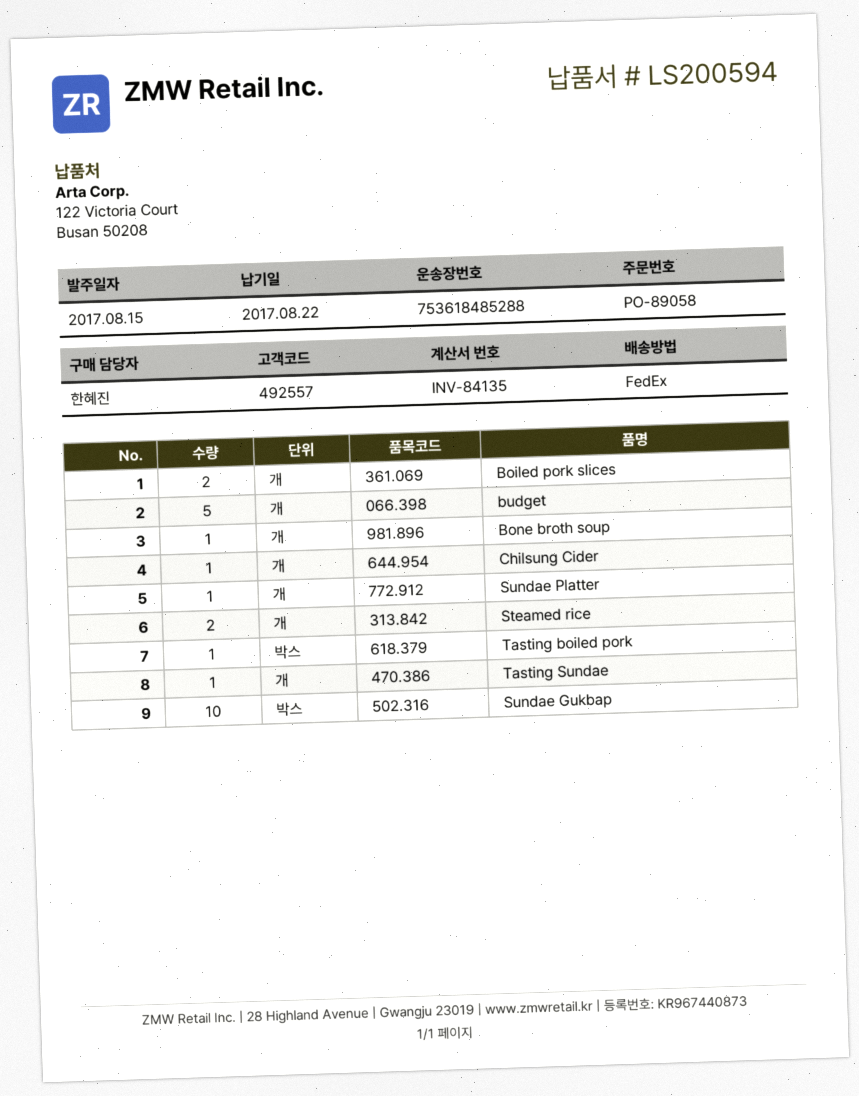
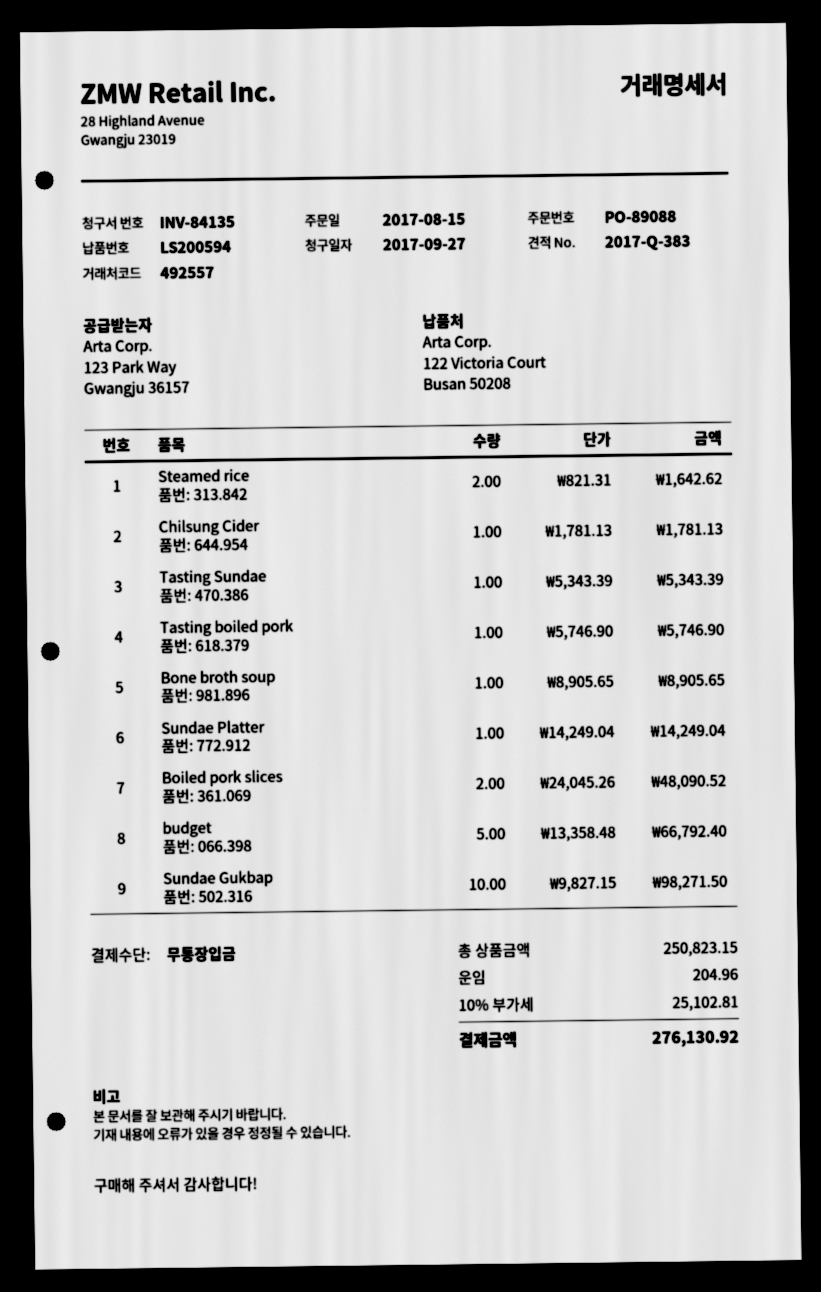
order number: PO-89058 -> PO-89088

